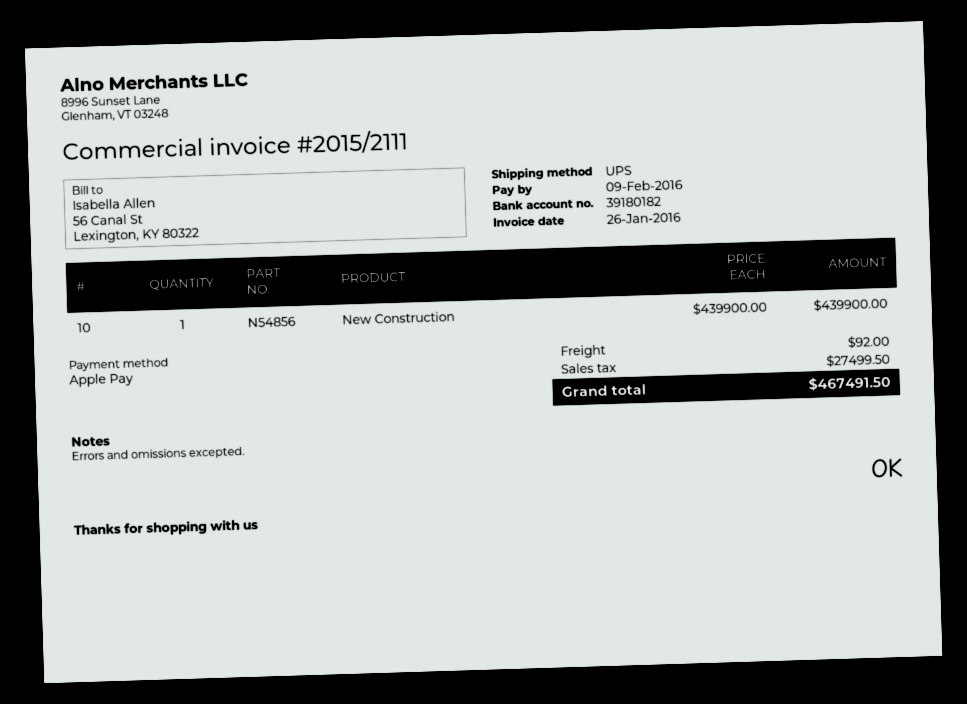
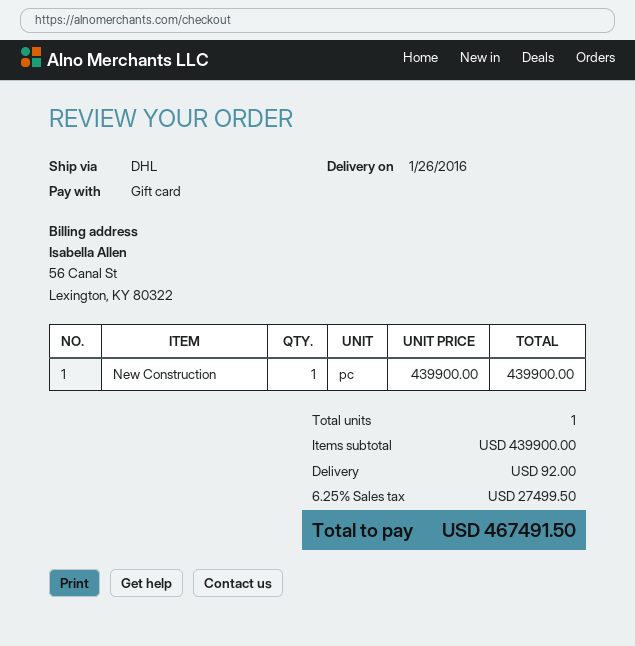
payment method: Apple Pay -> gift card
shipping method: UPS -> DHL

